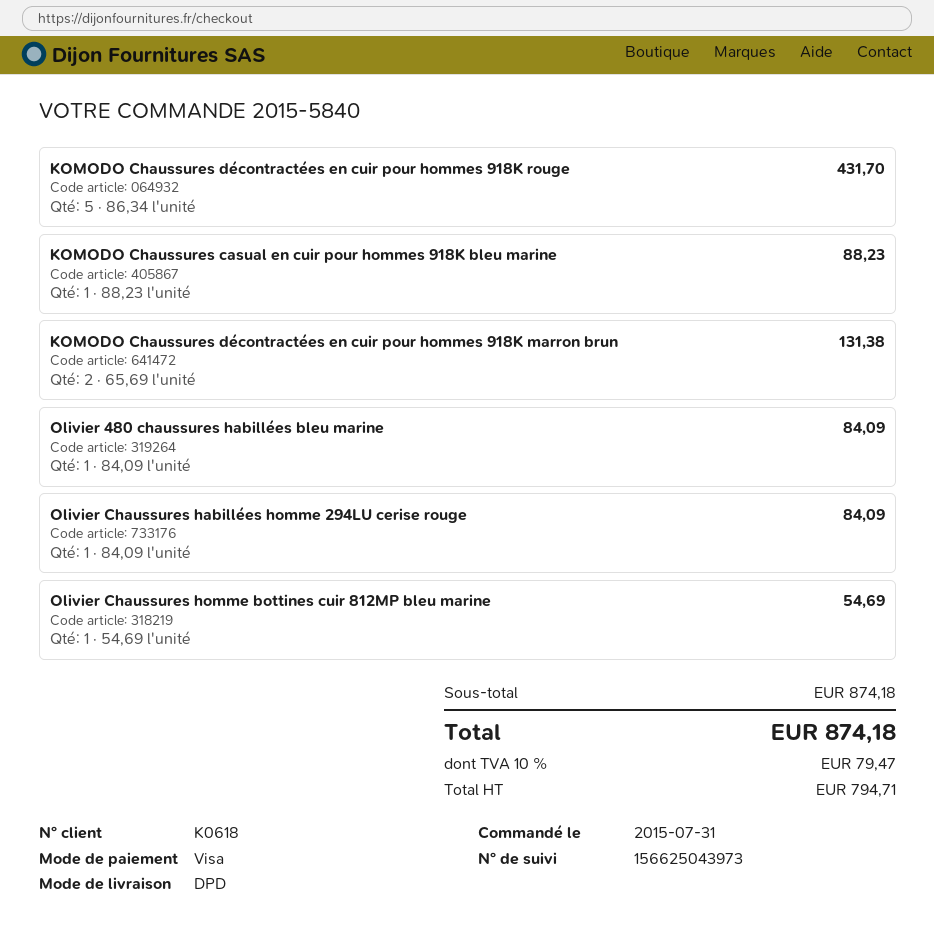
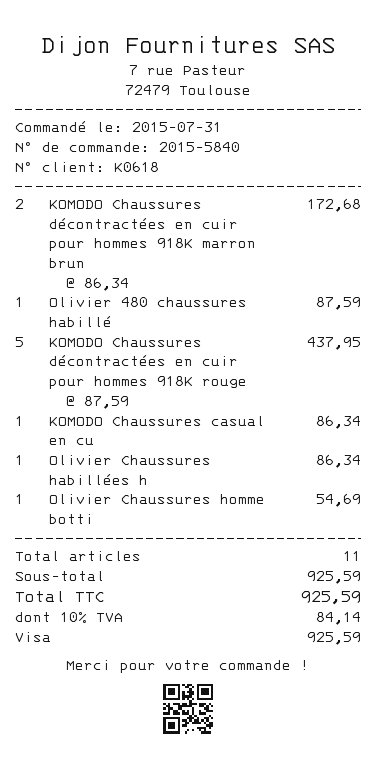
KOMODO Chaussures décontractées en cuir pour hommes 918K rouge: 5 x 86.34 = 431.70 -> 5 x 87.59 = 437.95
KOMODO Chaussures casual en cuir pour hommes 918K bleu marine: 1 x 88.23 = 88.23 -> 1 x 86.34 = 86.34
KOMODO Chaussures décontractées en cuir pour hommes 918K marron brun: 2 x 65.69 = 131.38 -> 2 x 86.34 = 172.68
Olivier 480 chaussures habillées bleu marine: 1 x 84.09 = 84.09 -> 1 x 87.59 = 87.59
Olivier Chaussures habillées homme 294LU cerise rouge: 1 x 84.09 = 84.09 -> 1 x 86.34 = 86.34
subtotal: 874.18 -> 925.59
tax: 10% = 79.47 -> 10% = 84.14
total: 874.18 -> 925.59

